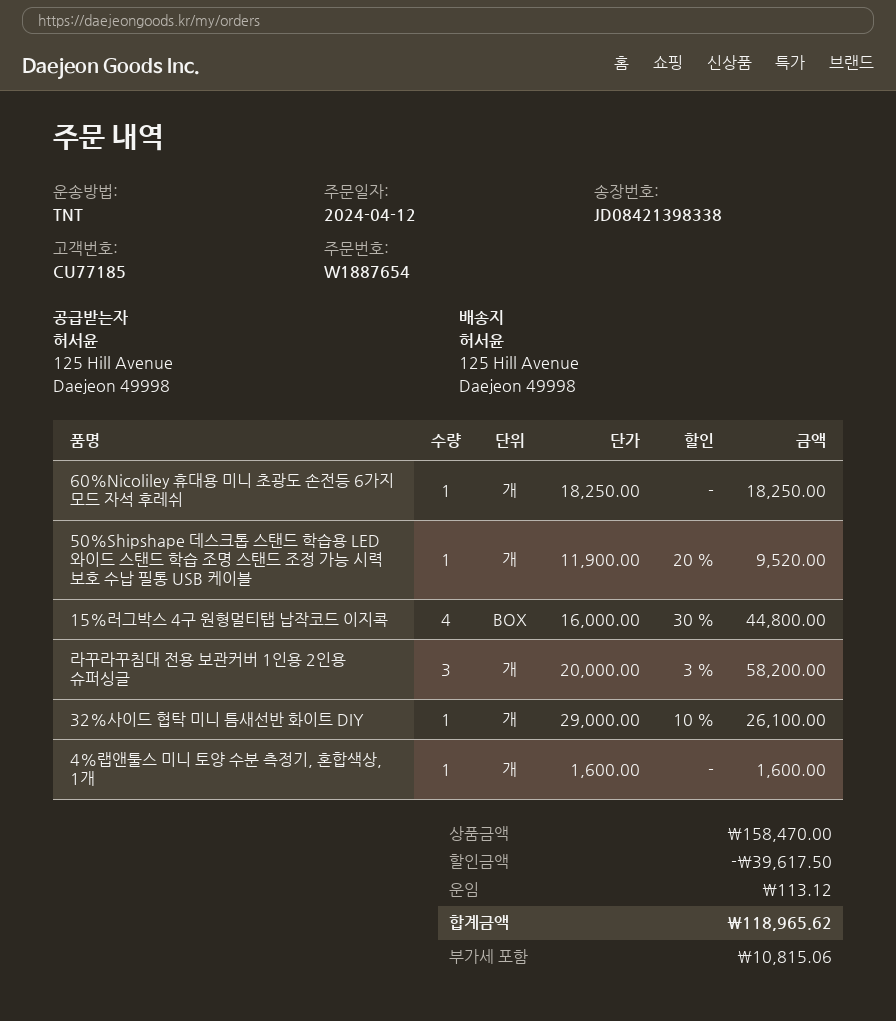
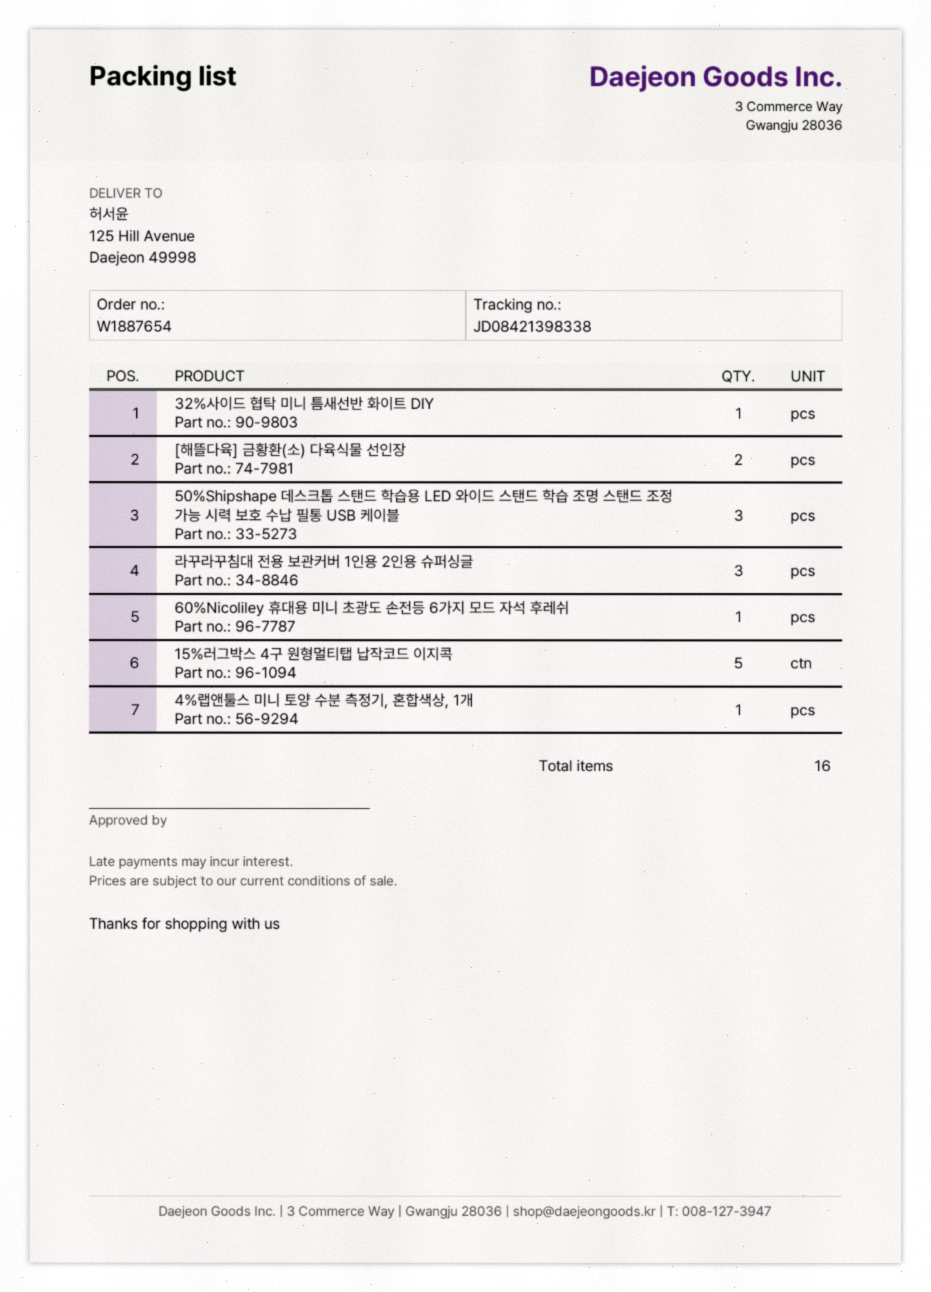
50%Shipshape 데스크톱 스탠드 학습용 LED 와이드 스탠드 학습 조명 스탠드 조정 가능 시력 보호 수납 필통 USB 케이블: 1 -> 3
15%러그박스 4구 원형멀티탭 납작코드 이지콕: 4 -> 5
[해뜰다육] 금황환(소) 다육식물 선인장: none -> 2

